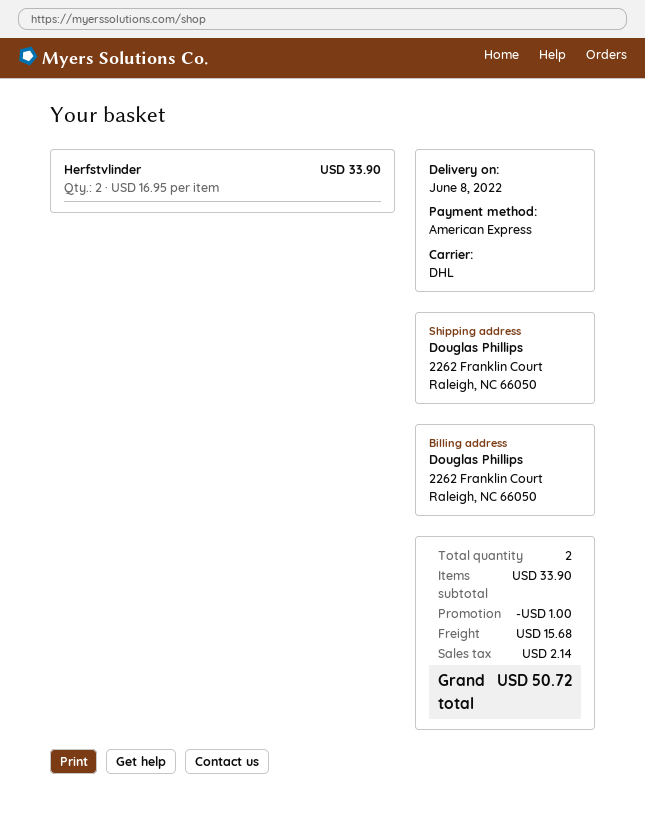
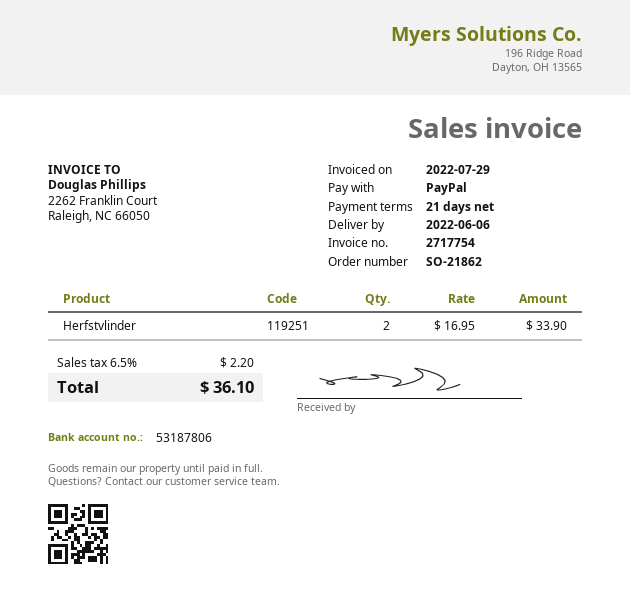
delivery date: 2022-06-08 -> 2022-06-06
payment method: American Express -> PayPal
discount: 1.00 -> none
shipping: 15.68 -> none
tax: 2.14 -> 2.20
total: 50.72 -> 36.10

